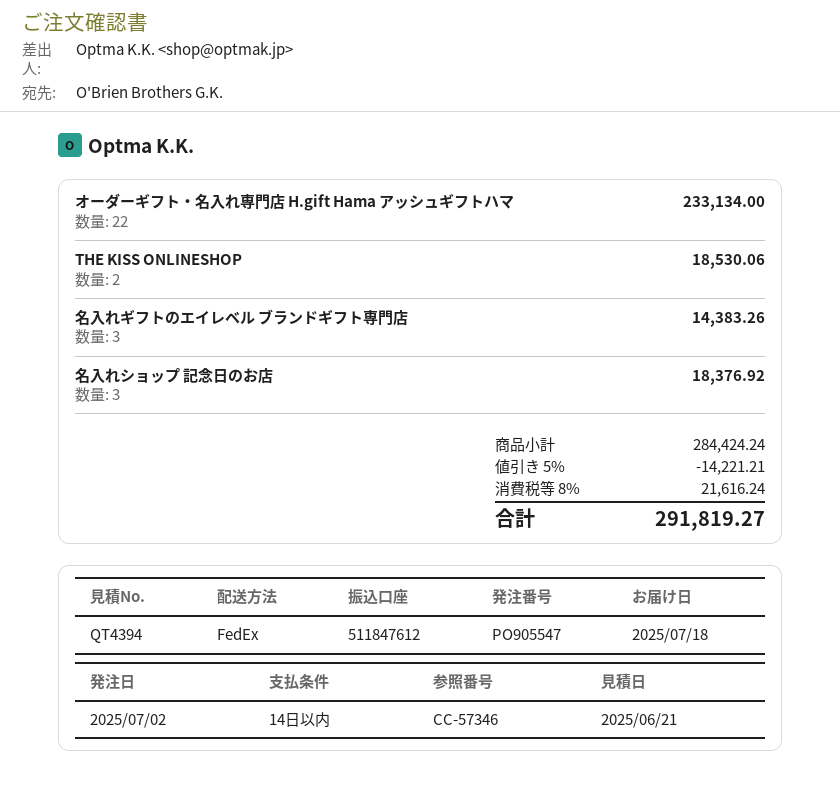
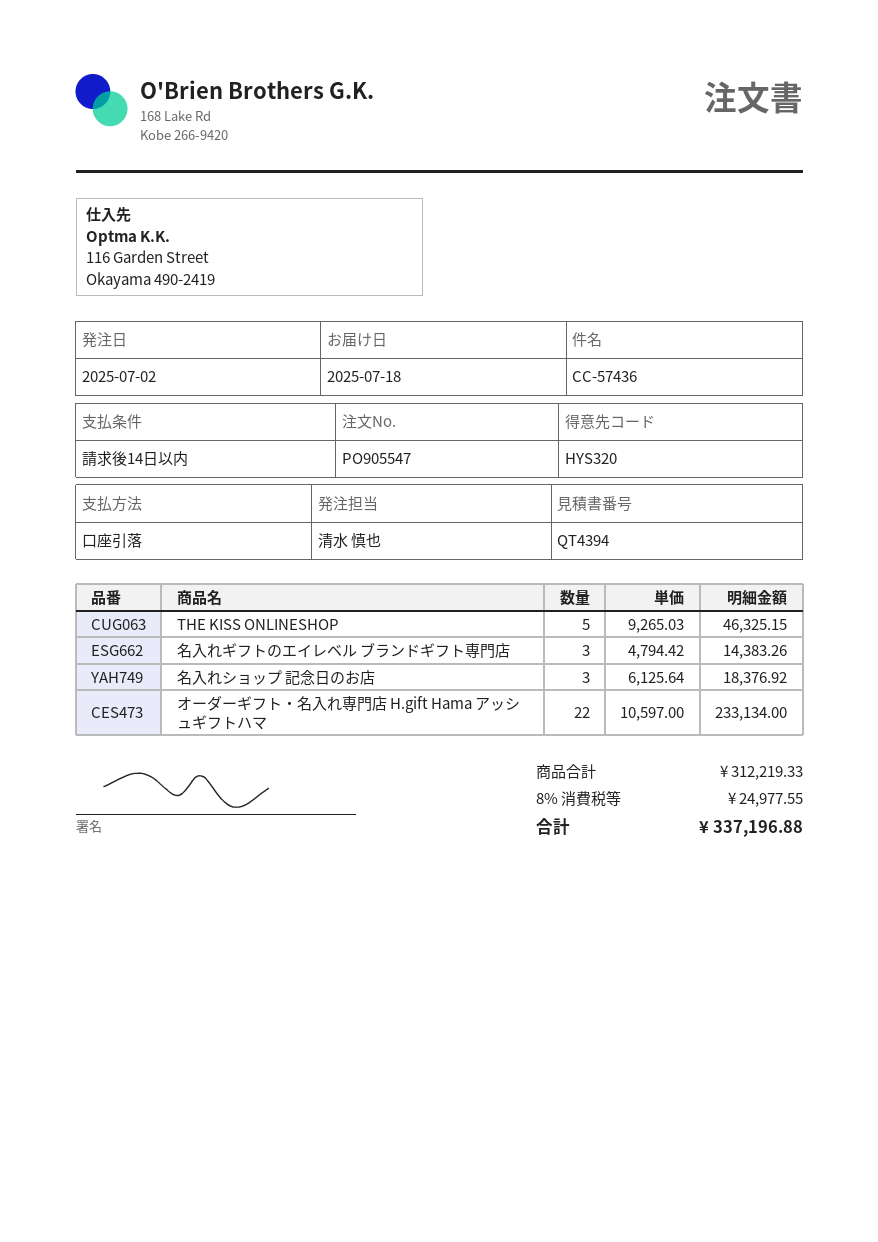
reference: CC-57346 -> CC-57436
THE KISS ONLINESHOP: 2 for 18530.06 -> 5 for 46325.15
subtotal: 284424.24 -> 312219.33
discount: 5% = 14221.21 -> none
tax: 8% = 21616.24 -> 8% = 24977.55
total: 291819.27 -> 337196.88

